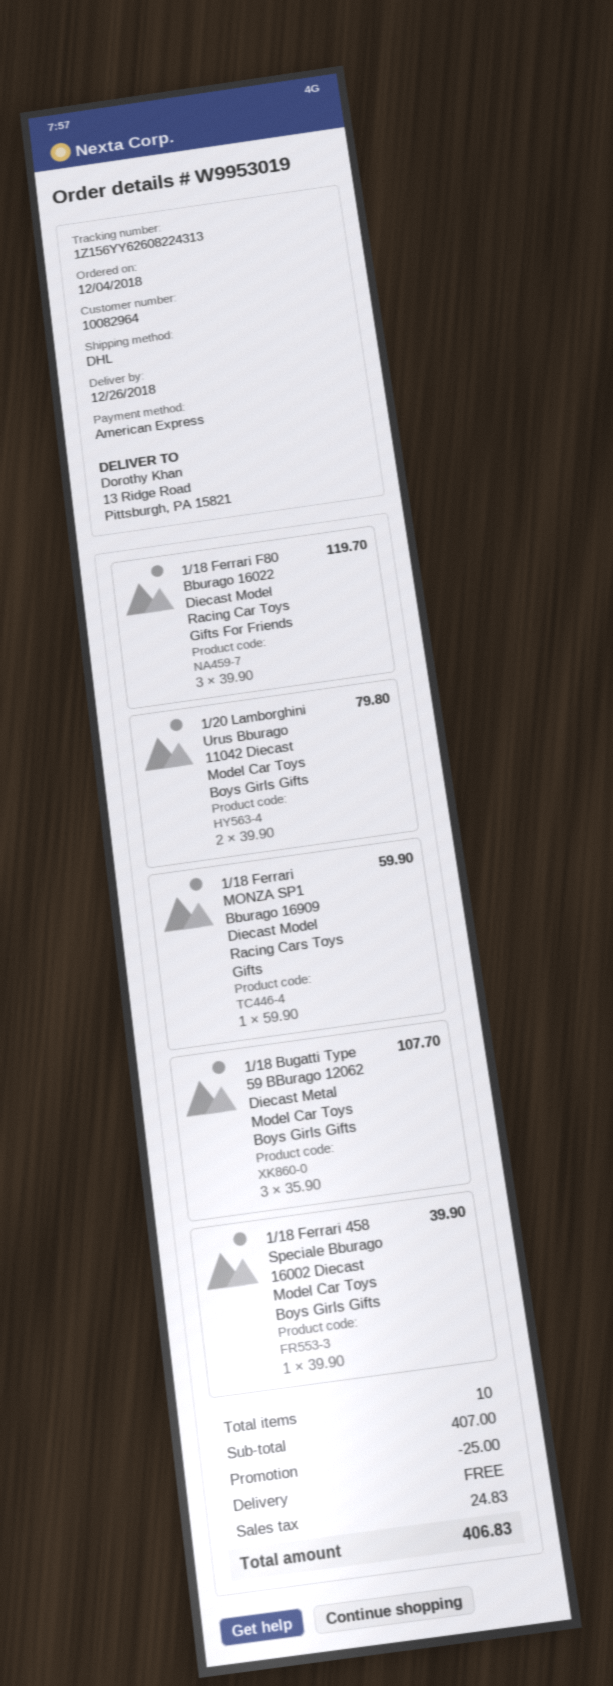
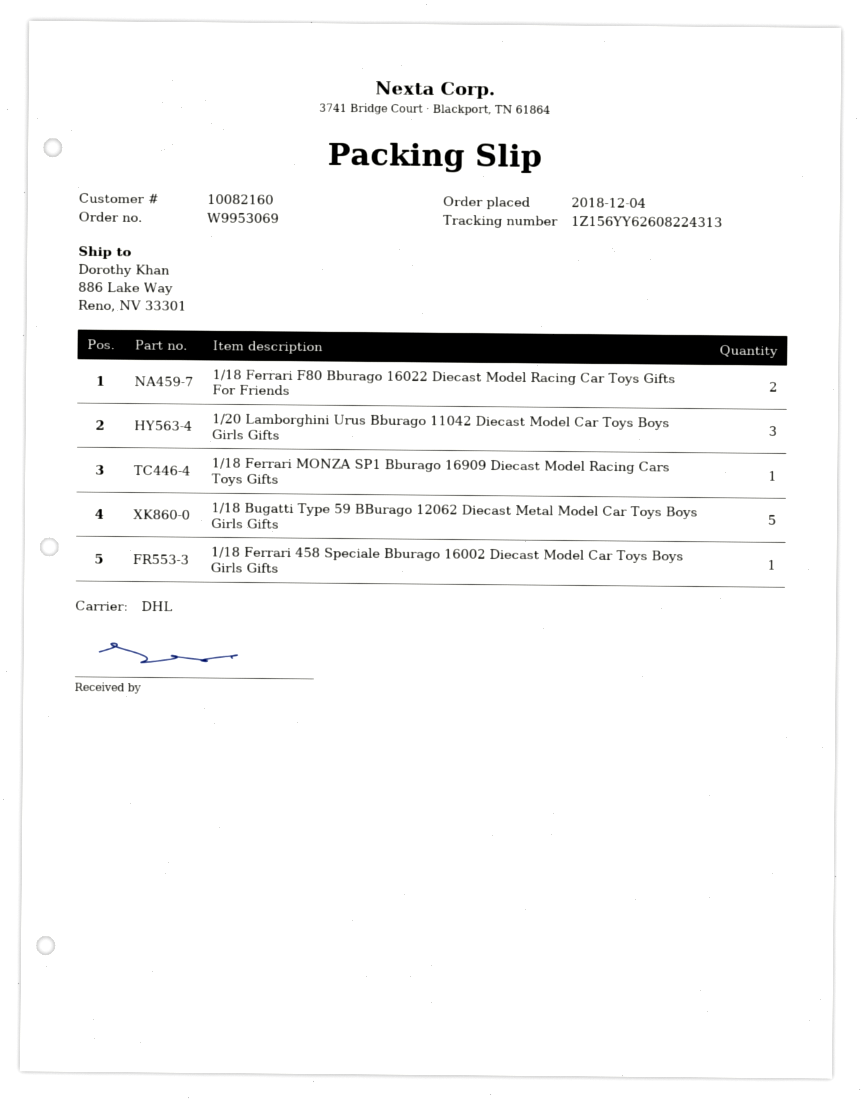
order number: W9953019 -> W9953069
customer number: 10082964 -> 10082160
ship to: 13 Ridge Road, Pittsburgh, PA 15821 -> 886 Lake Way, Reno, NV 33301
1/18 Ferrari F80 Bburago 16022 Diecast Model Racing Car Toys Gifts For Friends: 3 -> 2
1/20 Lamborghini Urus Bburago 11042 Diecast Model Car Toys Boys Girls Gifts: 2 -> 3
1/18 Bugatti Type 59 BBurago 12062 Diecast Metal Model Car Toys Boys Girls Gifts: 3 -> 5

